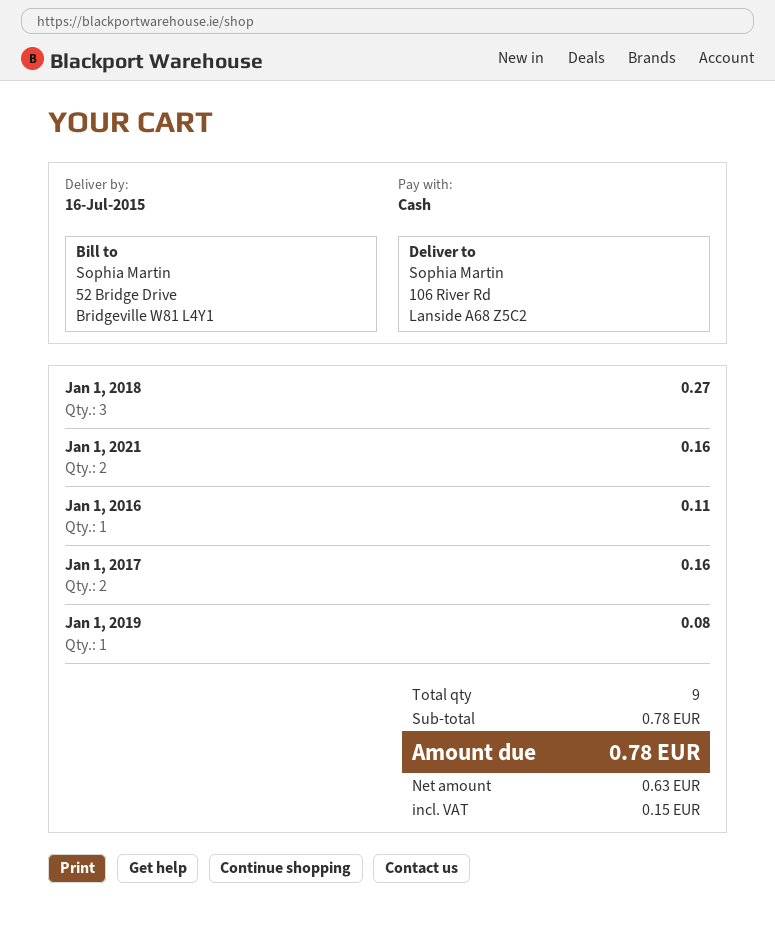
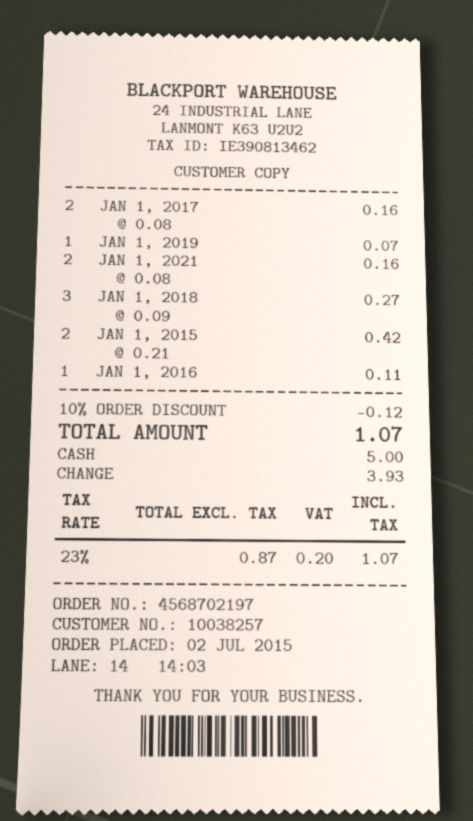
Jan 1, 2019: 1 for 0.08 -> 1 for 0.07
JAN 1, 2015: none -> 2 for 0.42
discount: none -> 10% = 0.12
net: 0.63 -> 0.87
tax: 0.15 -> 0.20
total: 0.78 -> 1.07

